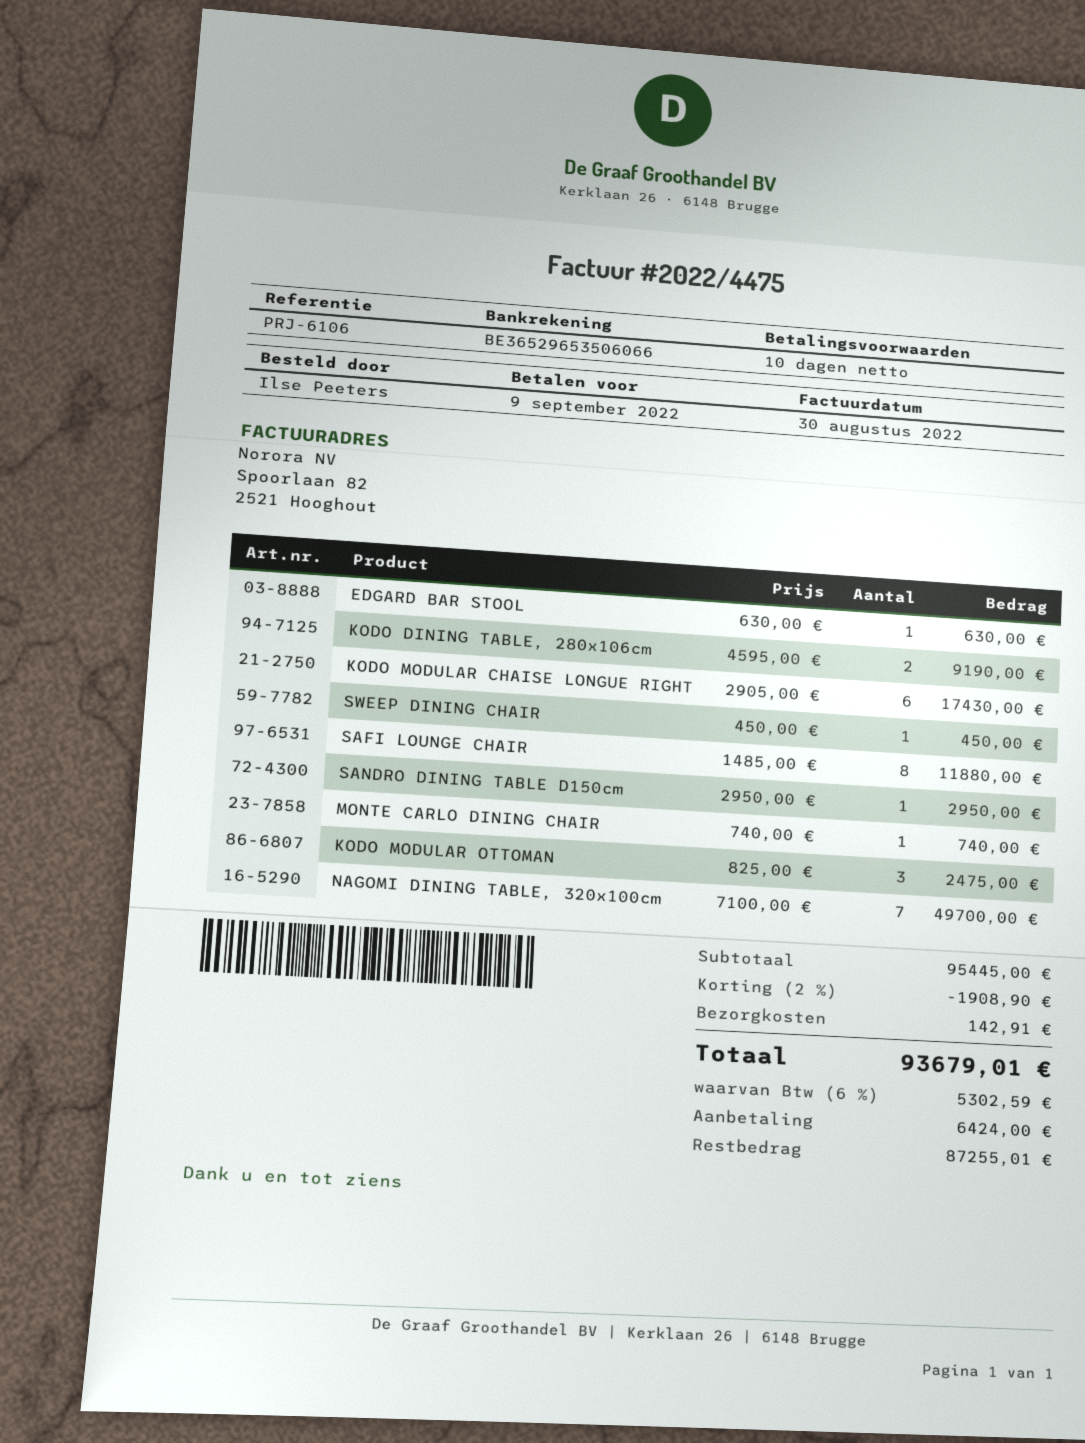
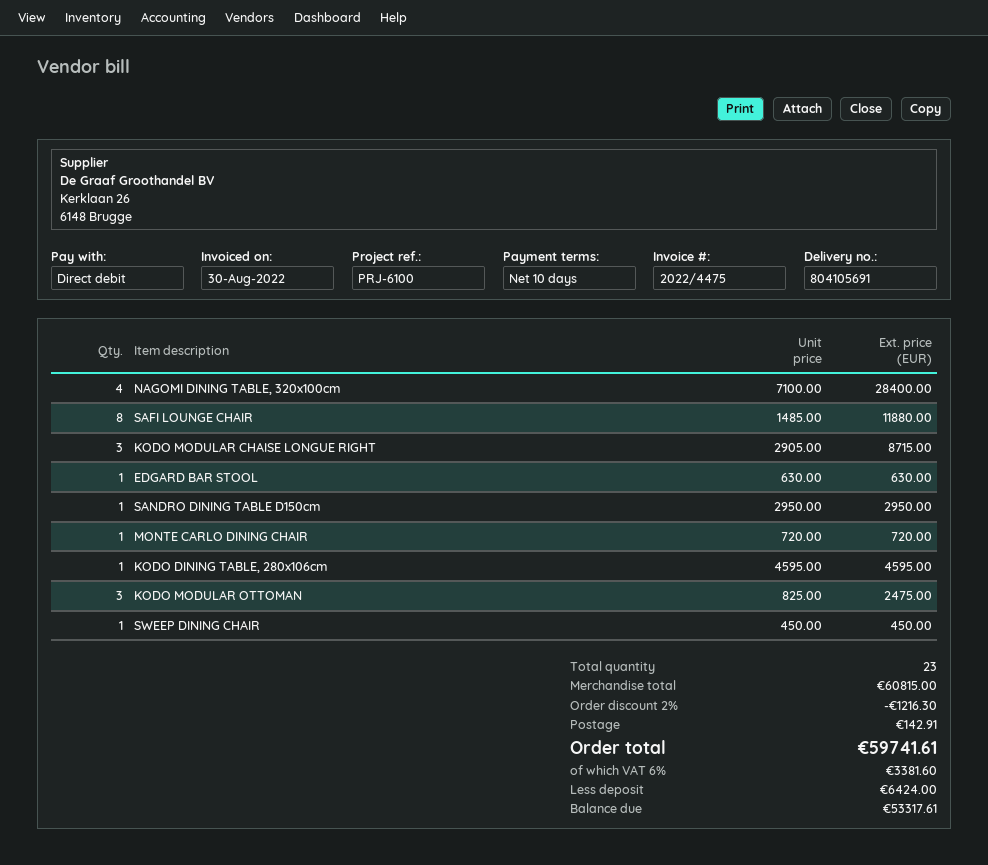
reference: PRJ-6106 -> PRJ-6100
KODO DINING TABLE, 280x106cm: 2 x 4595.00 = 9190.00 -> 1 x 4595.00 = 4595.00
KODO MODULAR CHAISE LONGUE RIGHT: 6 x 2905.00 = 17430.00 -> 3 x 2905.00 = 8715.00
MONTE CARLO DINING CHAIR: 1 x 740.00 = 740.00 -> 1 x 720.00 = 720.00
NAGOMI DINING TABLE, 320x100cm: 7 x 7100.00 = 49700.00 -> 4 x 7100.00 = 28400.00
subtotal: 95445.00 -> 60815.00
discount: 2% = 1908.90 -> 2% = 1216.30
tax: 6% = 5302.59 -> 6% = 3381.60
total: 93679.01 -> 59741.61
balance: 87255.01 -> 53317.61

